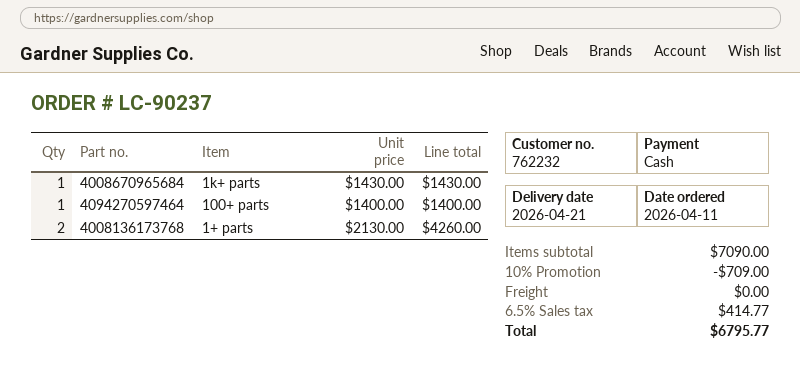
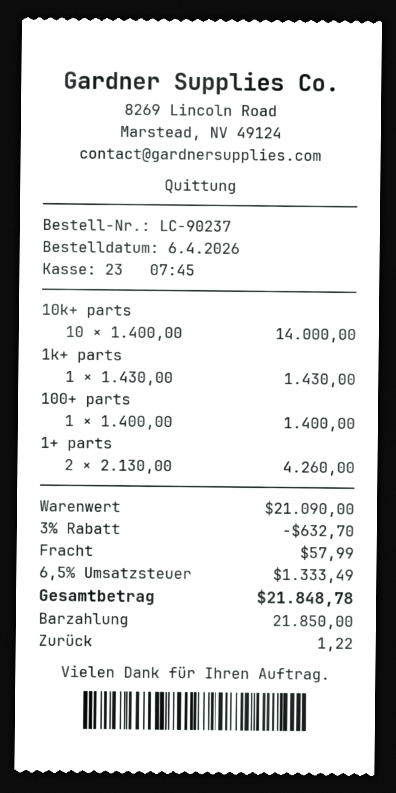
order date: 2026-04-11 -> 2026-04-06
10k+ parts: none -> 10 x 1400.00 = 14000.00
subtotal: 7090.00 -> 21090.00
discount: 10% = 709.00 -> 3% = 632.70
shipping: 0.00 -> 57.99
tax: 6.5% = 414.77 -> 6.5% = 1333.49
total: 6795.77 -> 21848.78

